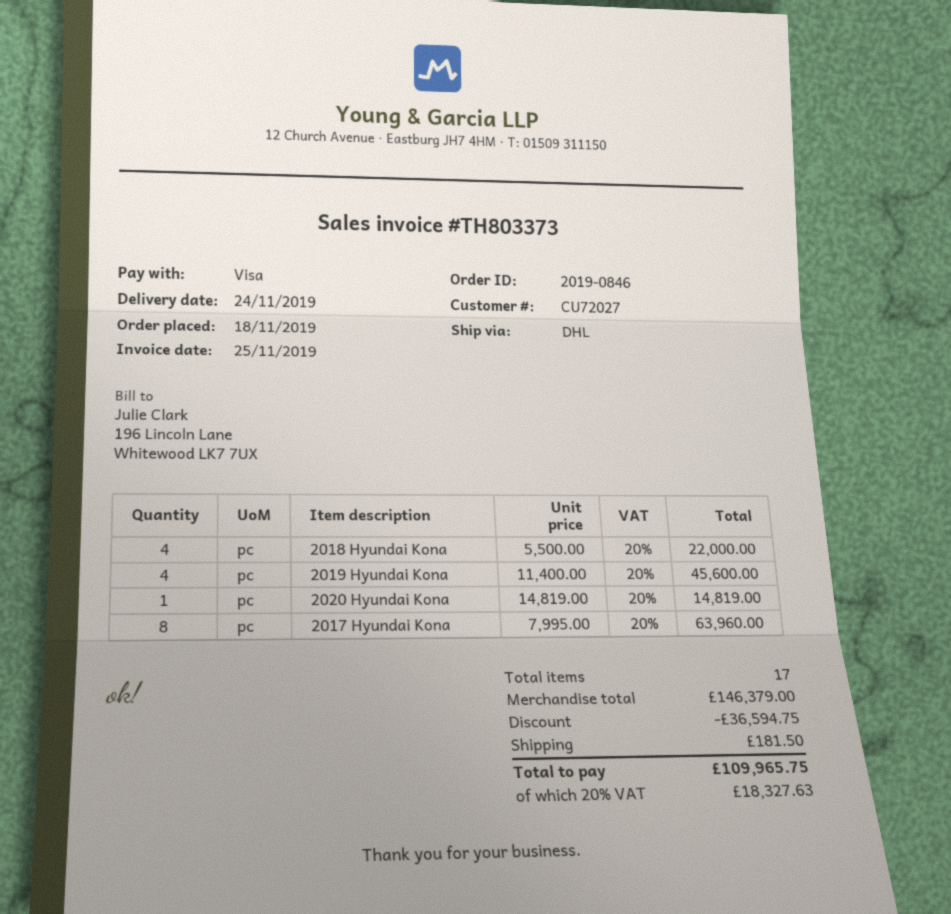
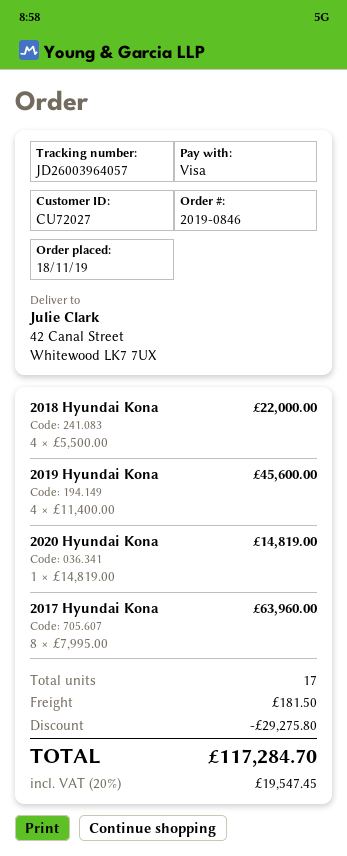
discount: 36594.75 -> 29275.80
tax: 20% = 18327.63 -> 20% = 19547.45
total: 109965.75 -> 117284.70

